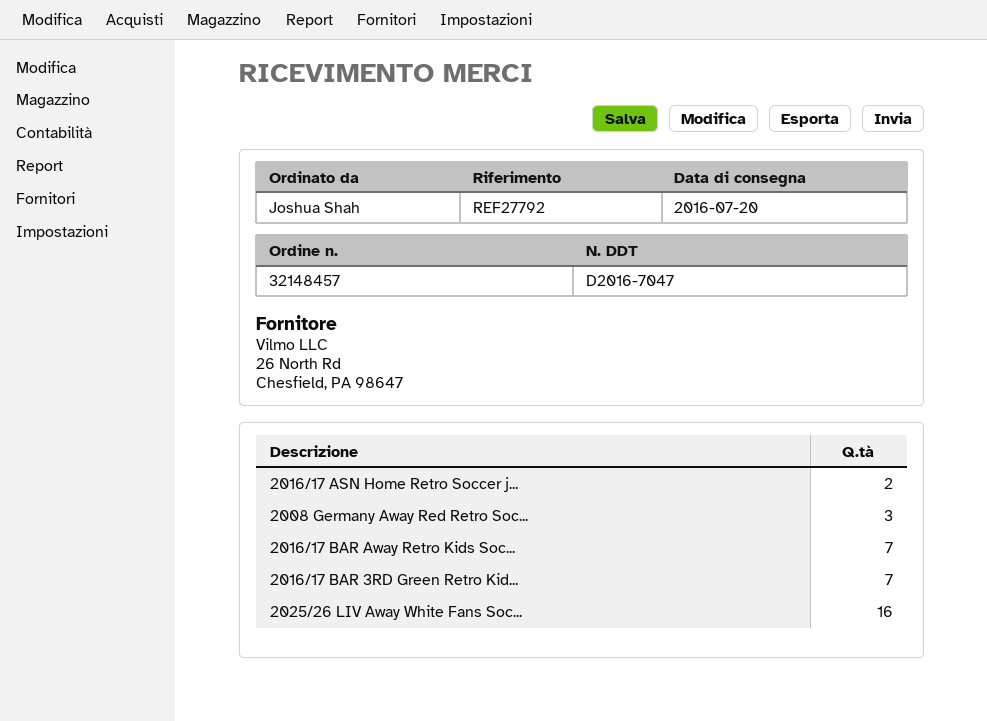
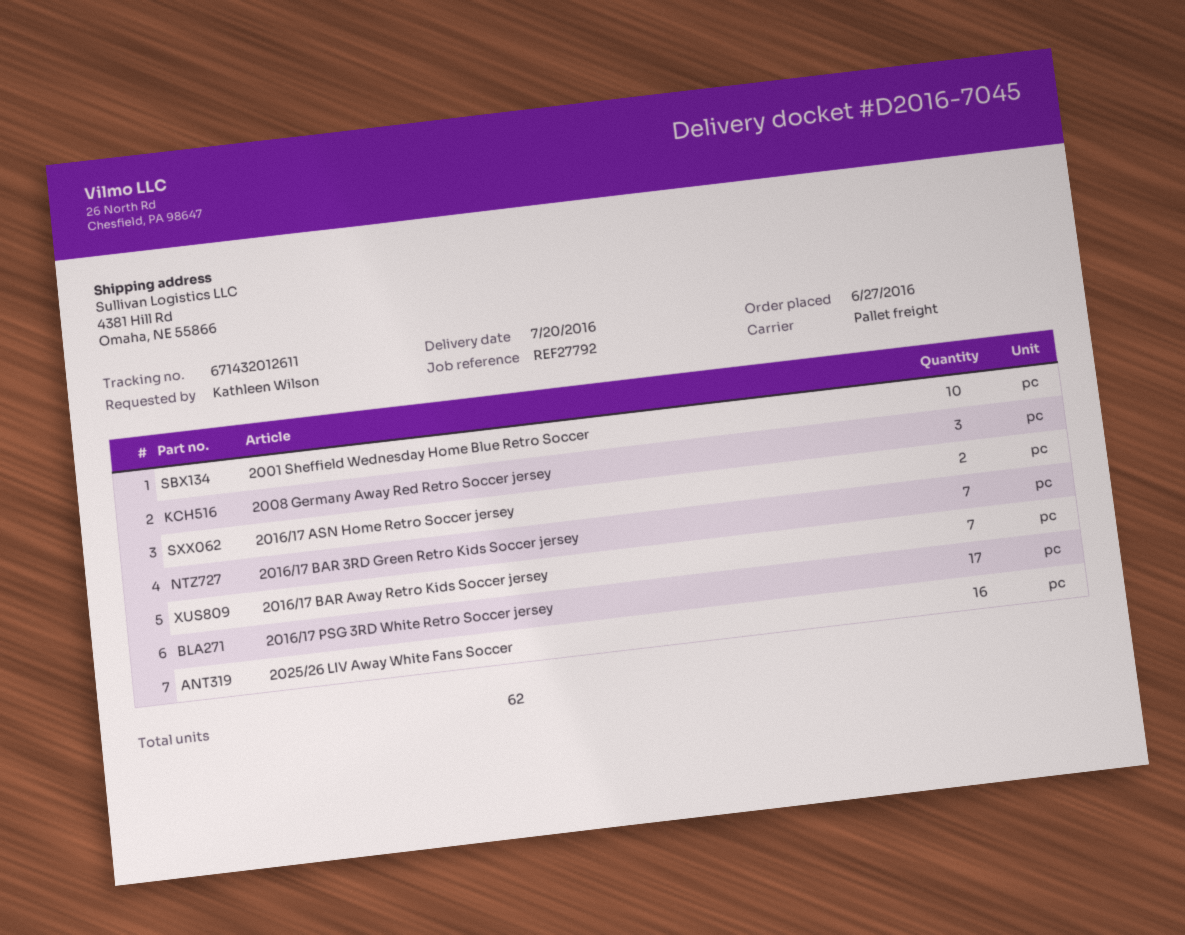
delivery note number: D2016-7047 -> D2016-7045
ordered by: Joshua Shah -> Kathleen Wilson
2001 Sheffield Wednesday Home Blue Retro Soccer: none -> 10
2016/17 PSG 3RD White Retro Soccer jersey: none -> 17

